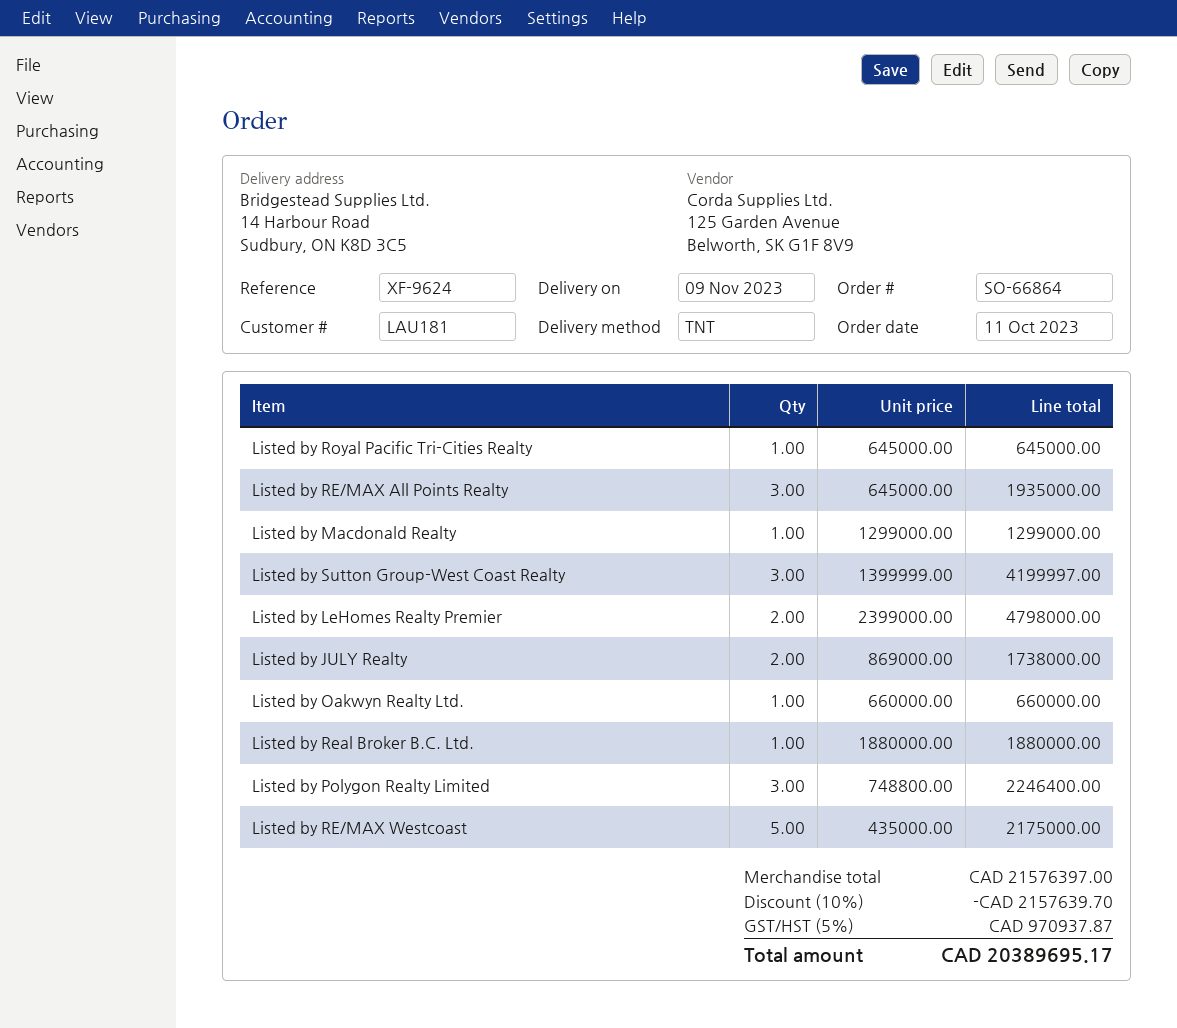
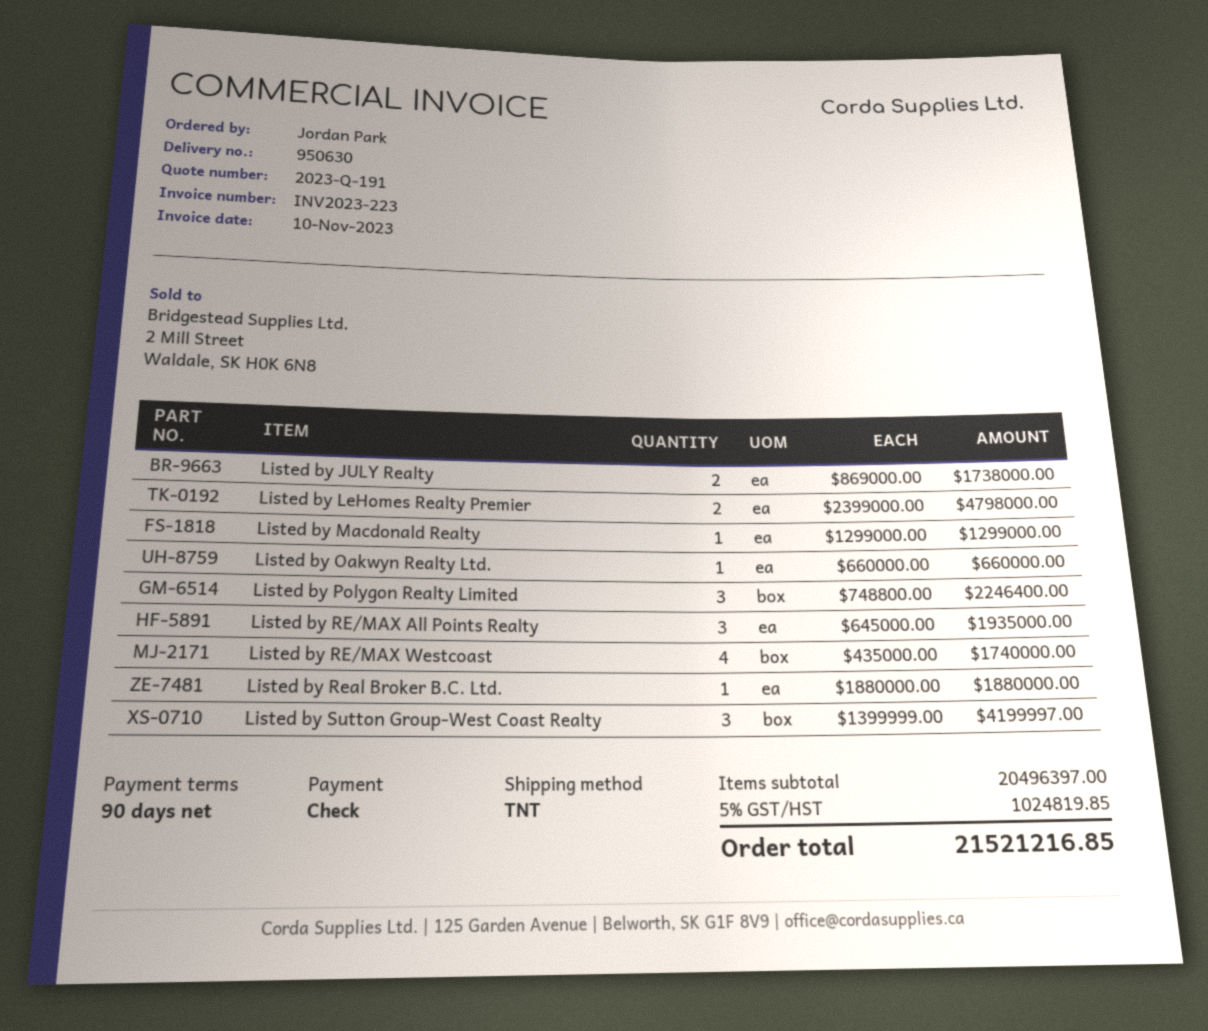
Listed by Royal Pacific Tri-Cities Realty: 1 x 645000.00 = 645000.00 -> none
Listed by RE/MAX Westcoast: 5 x 435000.00 = 2175000.00 -> 4 x 435000.00 = 1740000.00
subtotal: 21576397.00 -> 20496397.00
discount: 10% = 2157639.70 -> none
tax: 5% = 970937.87 -> 5% = 1024819.85
total: 20389695.17 -> 21521216.85

